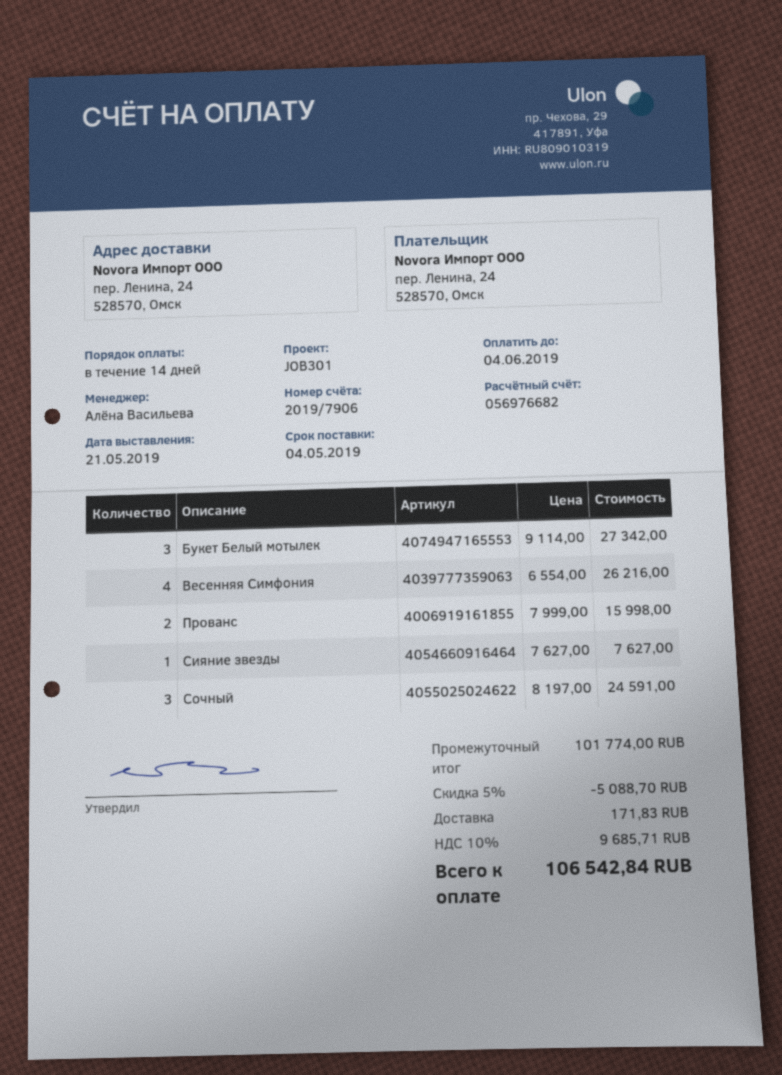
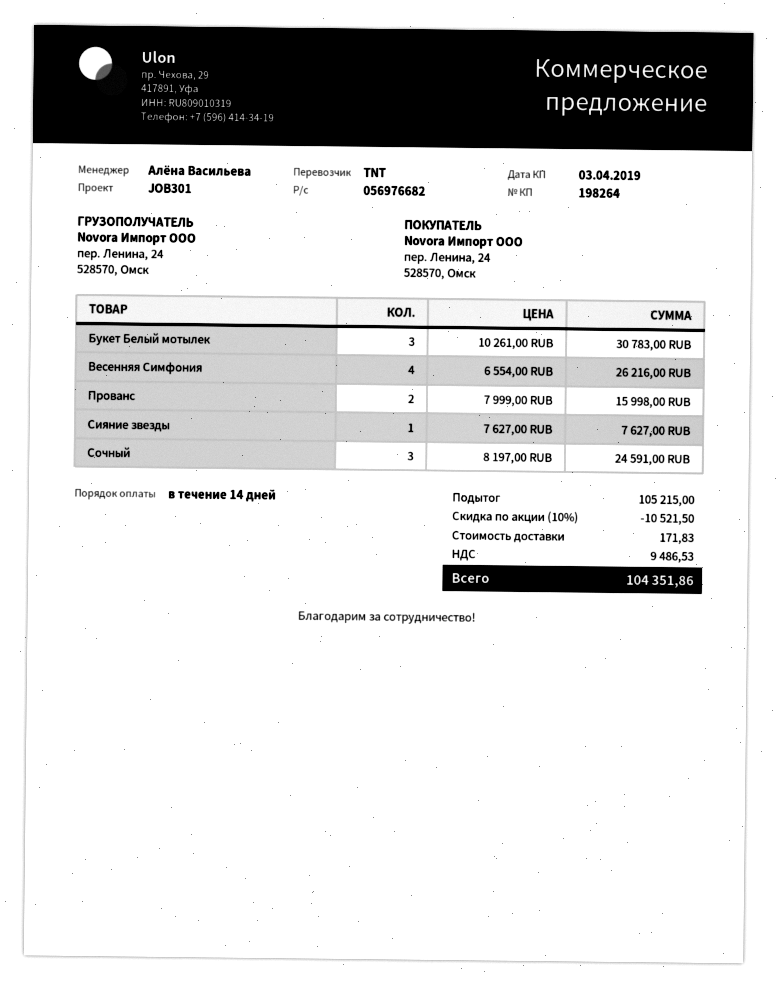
Букет Белый мотылек: 3 x 9114.00 = 27342.00 -> 3 x 10261.00 = 30783.00
subtotal: 101774.00 -> 105215.00
discount: 5% = 5088.70 -> 10% = 10521.50
tax: 9685.71 -> 9486.53
total: 106542.84 -> 104351.86

